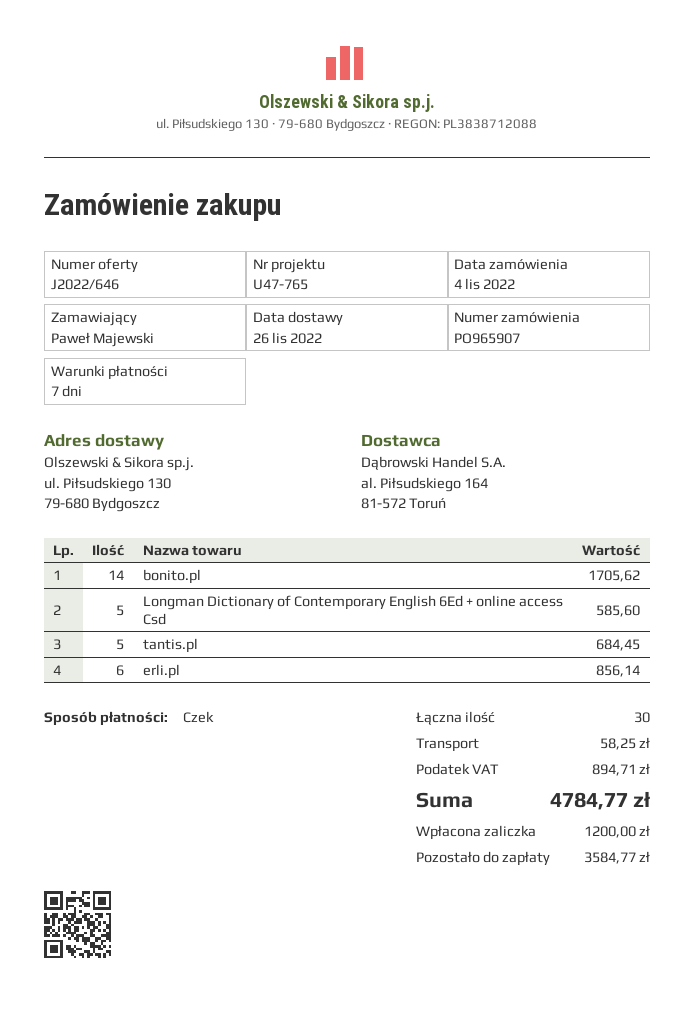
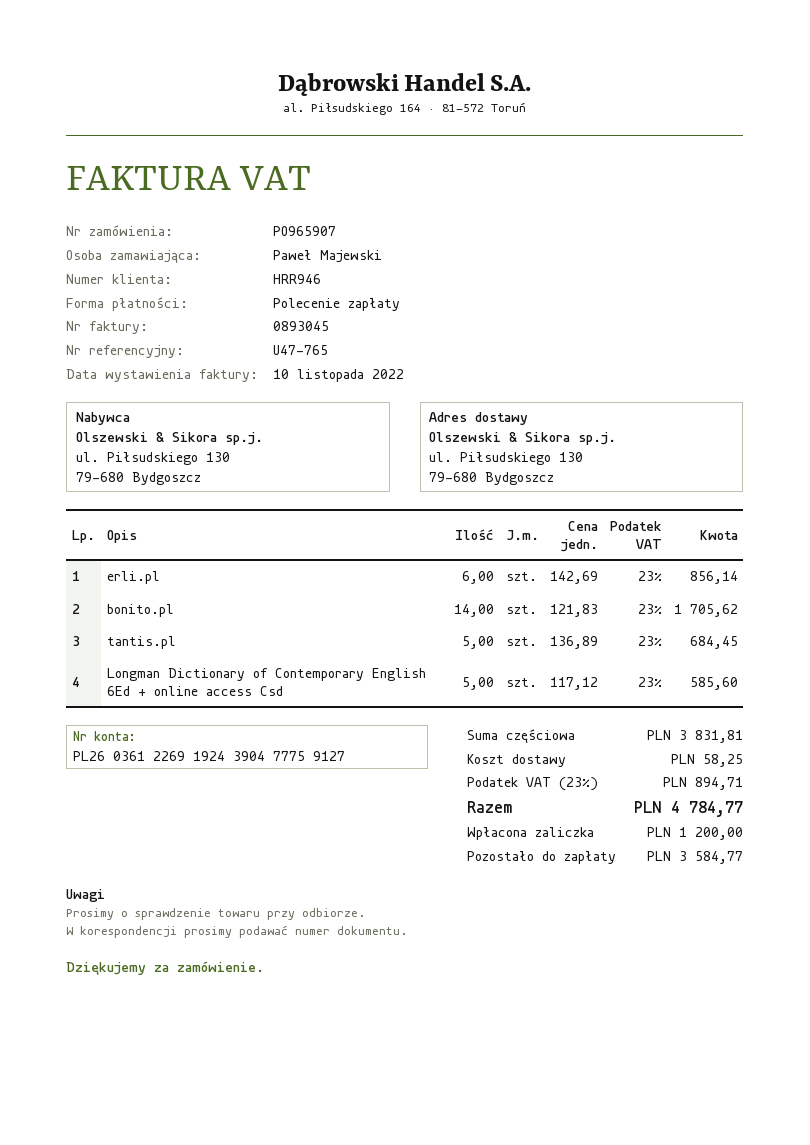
payment method: cheque -> direct debit

